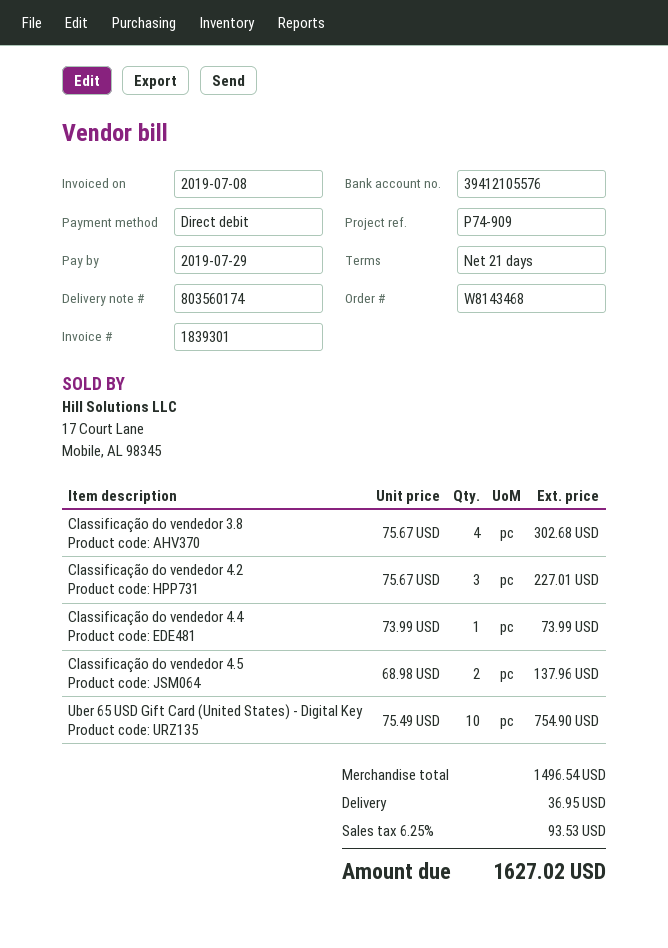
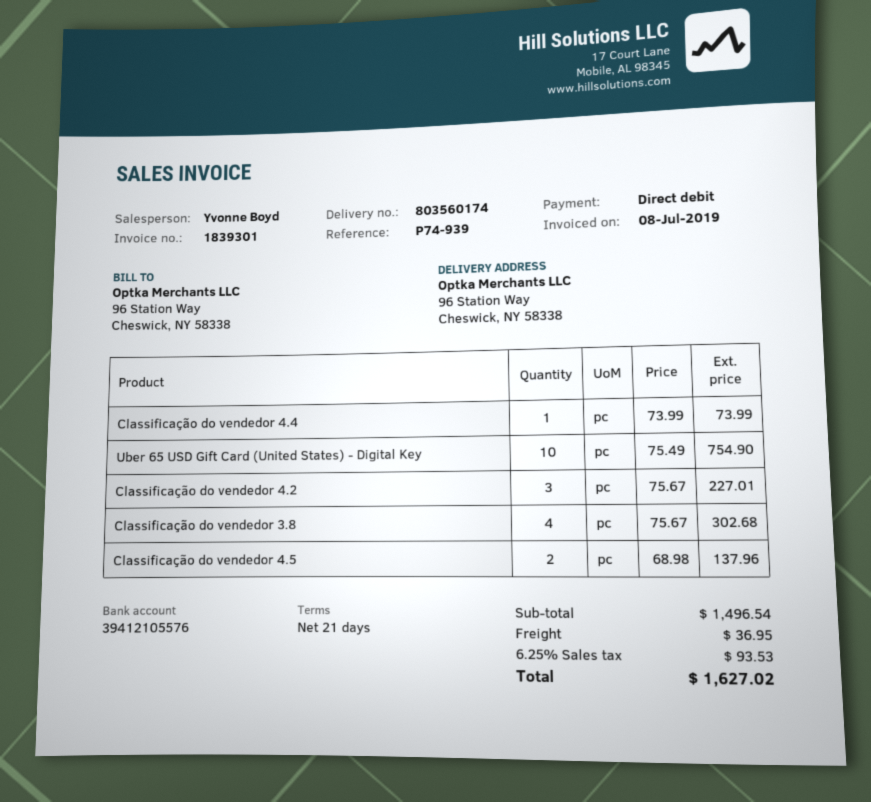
reference: P74-909 -> P74-939

